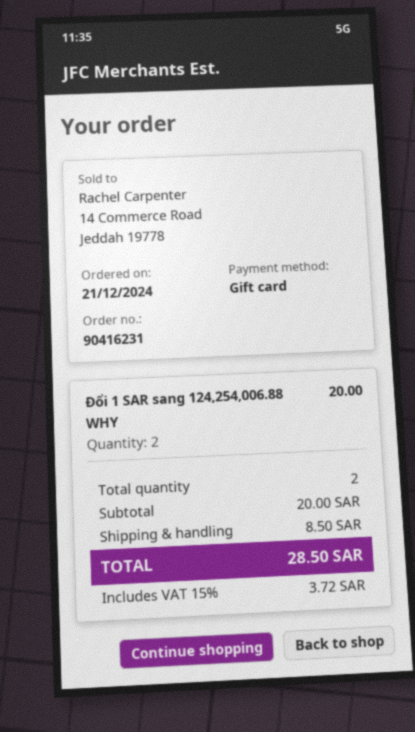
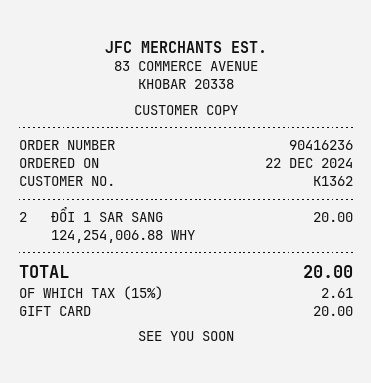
order number: 90416231 -> 90416236
order date: 2024-12-21 -> 2024-12-22
shipping: 8.50 -> none
tax: 15% = 3.72 -> 15% = 2.61
total: 28.50 -> 20.00

